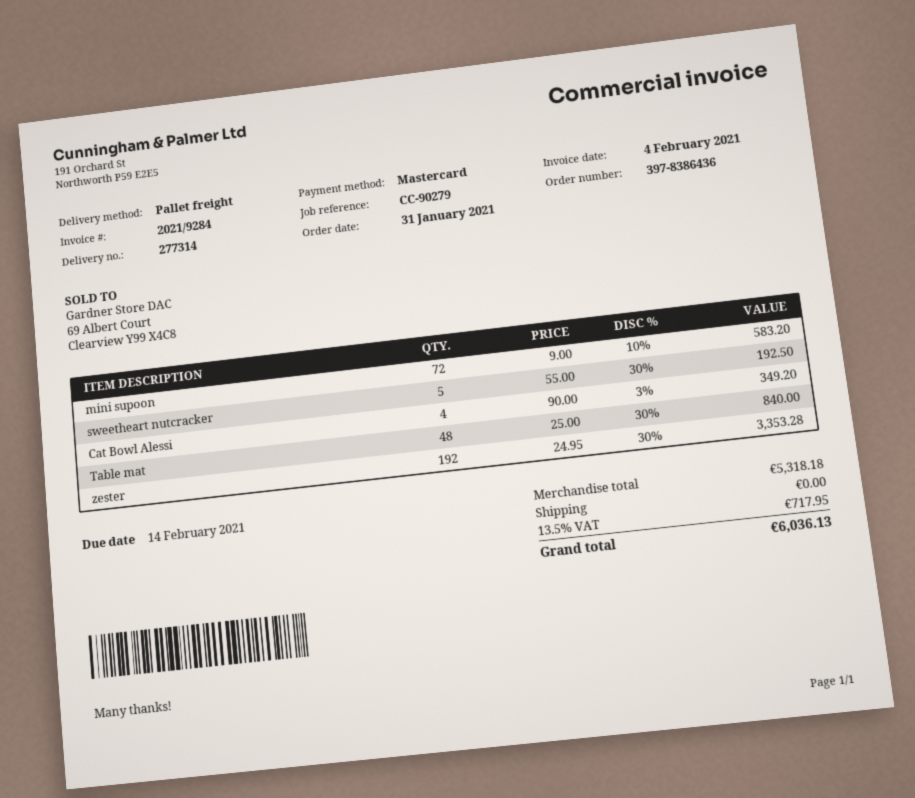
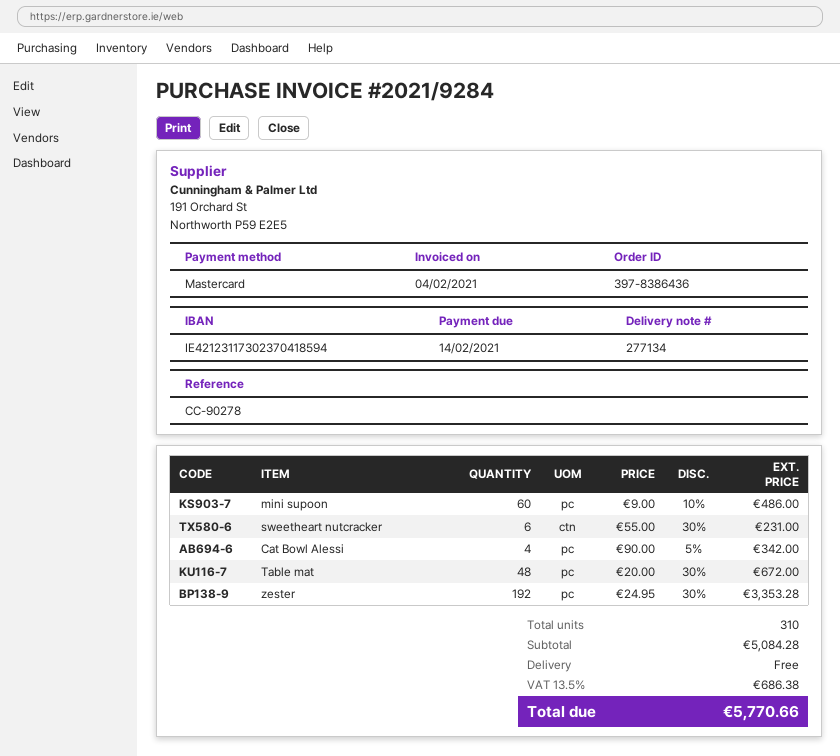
delivery note number: 277314 -> 277134
reference: CC-90279 -> CC-90278
mini supoon: 72 x 9.00 - 10% = 583.20 -> 60 x 9.00 - 10% = 486.00
sweetheart nutcracker: 5 x 55.00 - 30% = 192.50 -> 6 x 55.00 - 30% = 231.00
Cat Bowl Alessi: 4 x 90.00 - 3% = 349.20 -> 4 x 90.00 - 5% = 342.00
Table mat: 48 x 25.00 - 30% = 840.00 -> 48 x 20.00 - 30% = 672.00
subtotal: 5318.18 -> 5084.28
tax: 13.5% = 717.95 -> 13.5% = 686.38
total: 6036.13 -> 5770.66

